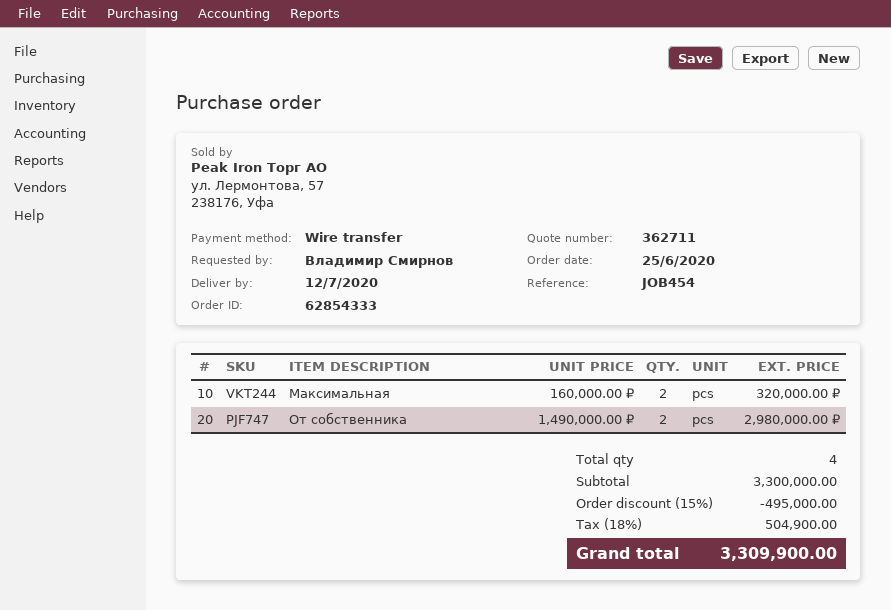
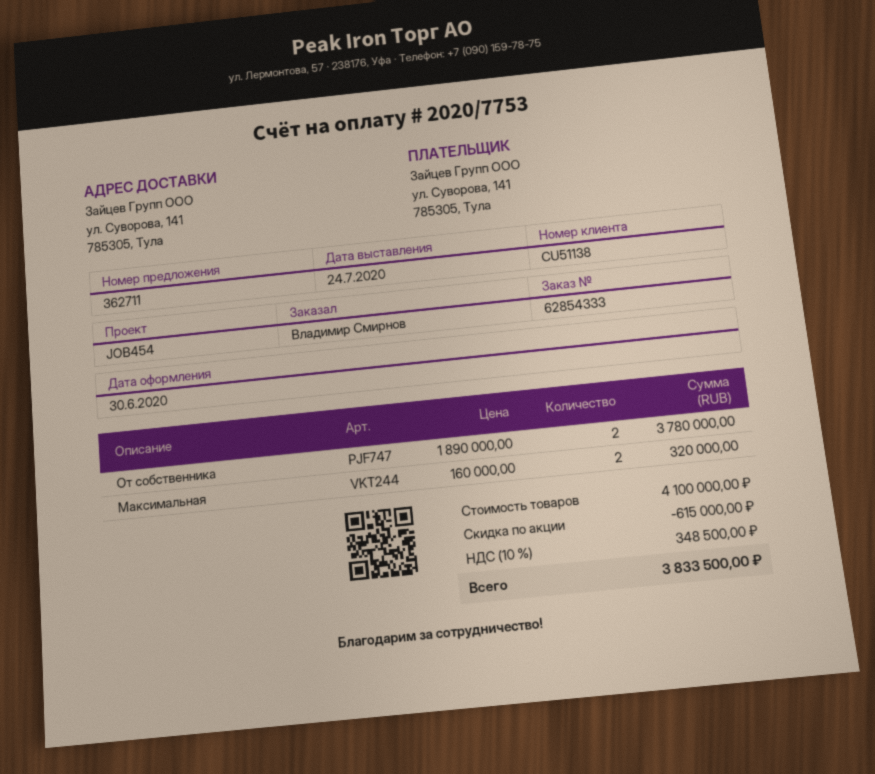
order date: 2020-06-25 -> 2020-06-30
От собственника: 2 x 1490000.00 = 2980000.00 -> 2 x 1890000.00 = 3780000.00
subtotal: 3300000.00 -> 4100000.00
discount: 495000.00 -> 615000.00
tax: 18% = 504900.00 -> 10% = 348500.00
total: 3309900.00 -> 3833500.00

